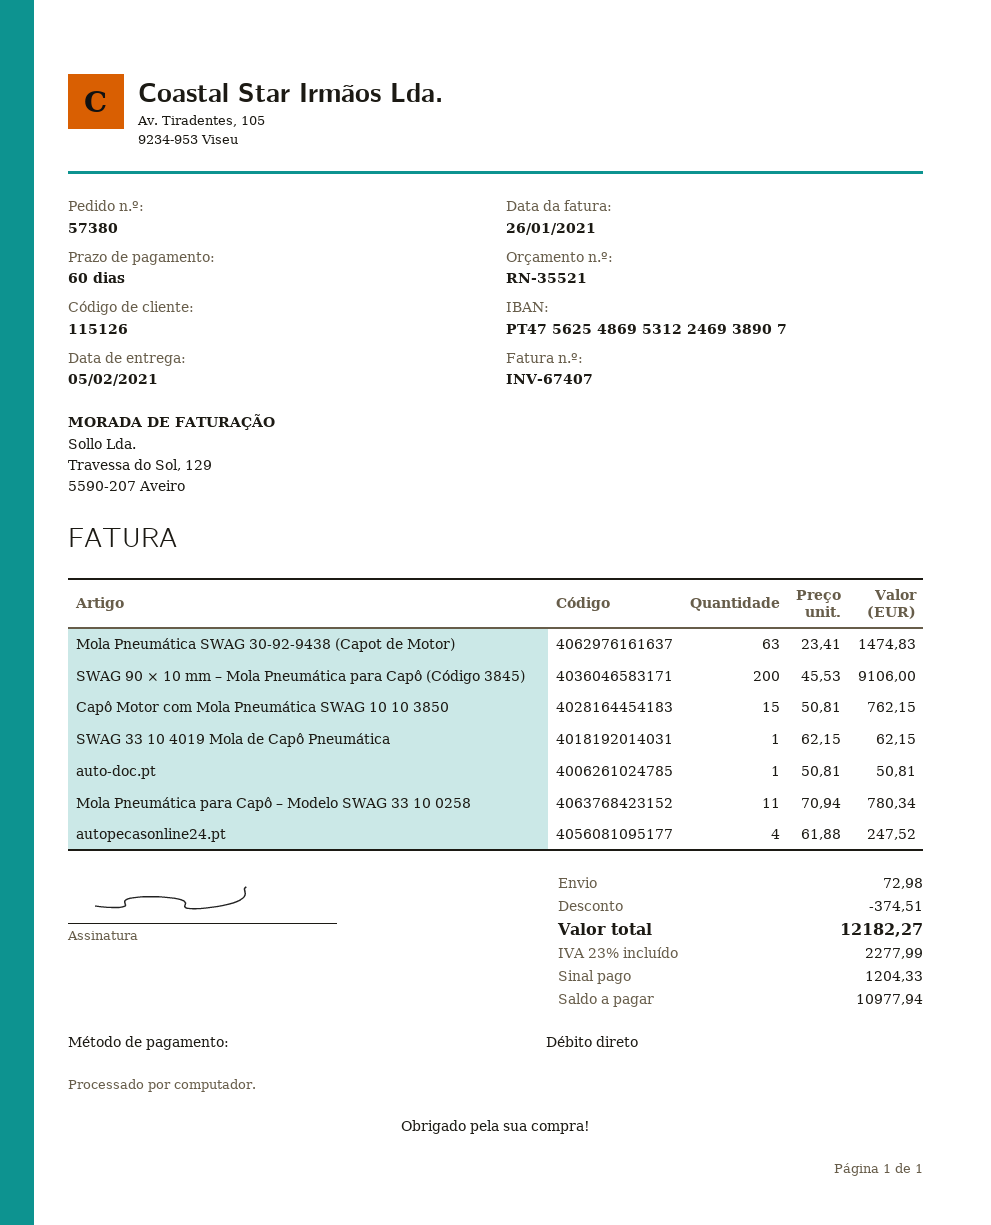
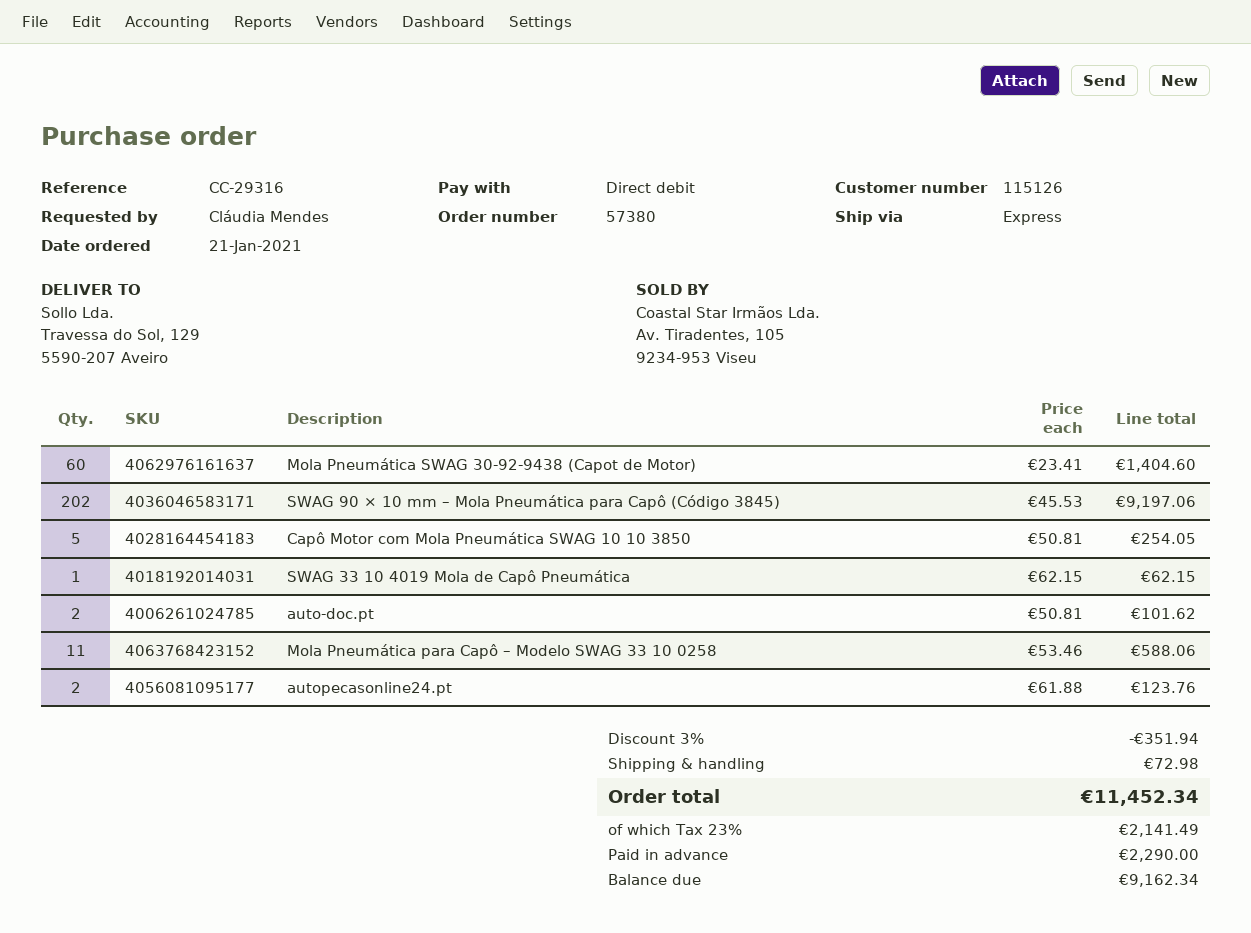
Mola Pneumática SWAG 30-92-9438 (Capot de Motor): 63 x 23.41 = 1474.83 -> 60 x 23.41 = 1404.60
SWAG 90 × 10 mm – Mola Pneumática para Capô (Código 3845): 200 x 45.53 = 9106.00 -> 202 x 45.53 = 9197.06
Capô Motor com Mola Pneumática SWAG 10 10 3850: 15 x 50.81 = 762.15 -> 5 x 50.81 = 254.05
auto-doc.pt: 1 x 50.81 = 50.81 -> 2 x 50.81 = 101.62
Mola Pneumática para Capô – Modelo SWAG 33 10 0258: 11 x 70.94 = 780.34 -> 11 x 53.46 = 588.06
autopecasonline24.pt: 4 x 61.88 = 247.52 -> 2 x 61.88 = 123.76
discount: 374.51 -> 351.94
tax: 23% = 2277.99 -> 23% = 2141.49
total: 12182.27 -> 11452.34
deposit: 1204.33 -> 2290.00
balance: 10977.94 -> 9162.34

